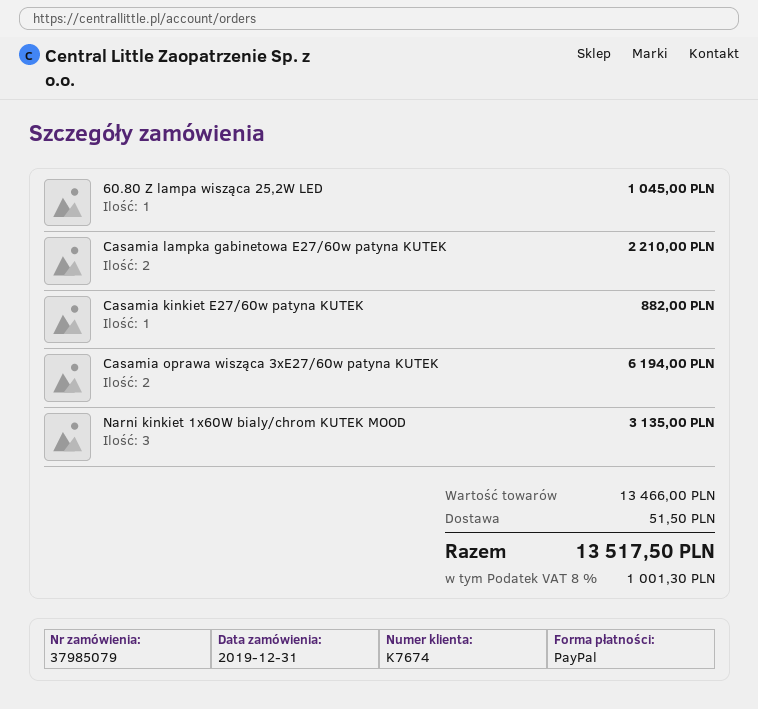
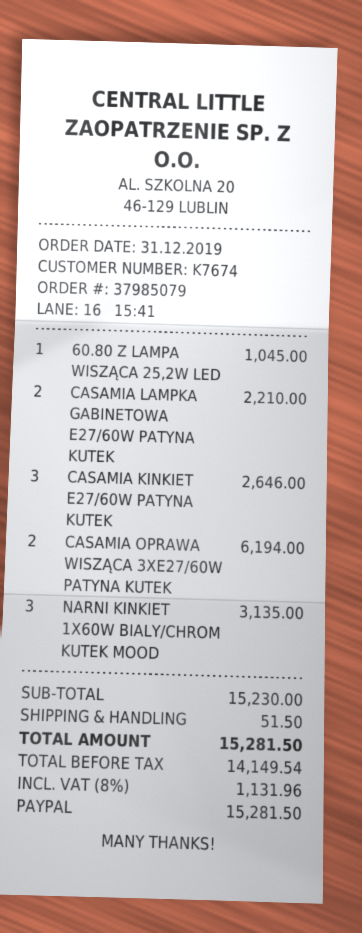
Casamia kinkiet E27/60w patyna KUTEK: 1 for 882.00 -> 3 for 2646.00
subtotal: 13466.00 -> 15230.00
tax: 8% = 1001.30 -> 8% = 1131.96
total: 13517.50 -> 15281.50

